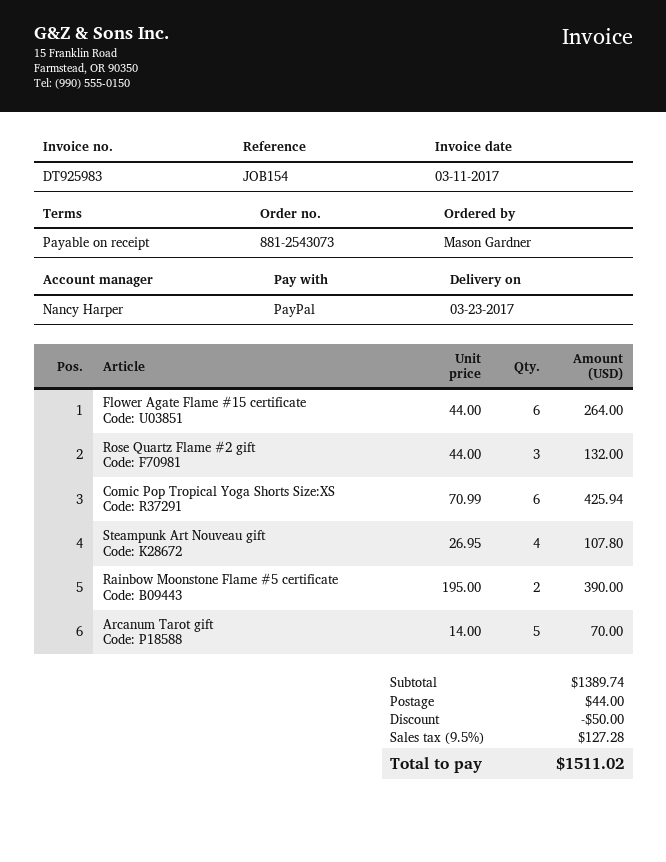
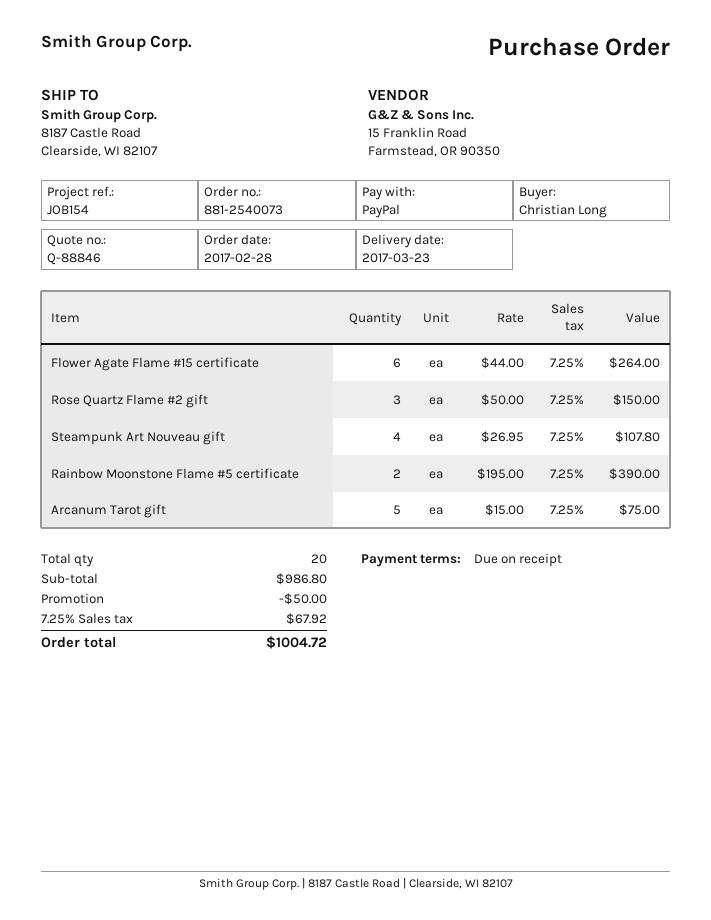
order number: 881-2543073 -> 881-2540073
ordered by: Mason Gardner -> Christian Long
Rose Quartz Flame #2 gift: 3 x 44.00 = 132.00 -> 3 x 50.00 = 150.00
Comic Pop Tropical Yoga Shorts Size:XS: 6 x 70.99 = 425.94 -> none
Arcanum Tarot gift: 5 x 14.00 = 70.00 -> 5 x 15.00 = 75.00
subtotal: 1389.74 -> 986.80
shipping: 44.00 -> none
tax: 9.5% = 127.28 -> 7.25% = 67.92
total: 1511.02 -> 1004.72

